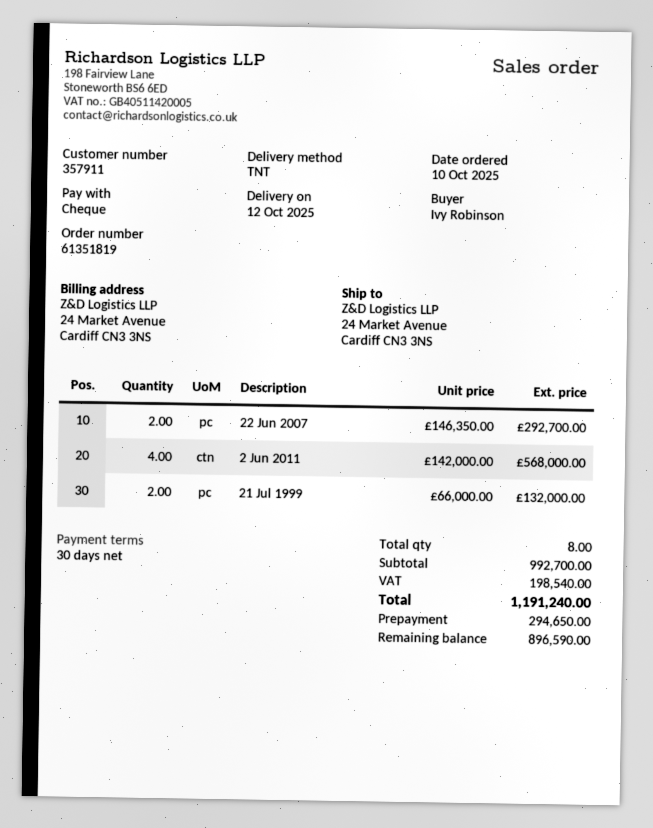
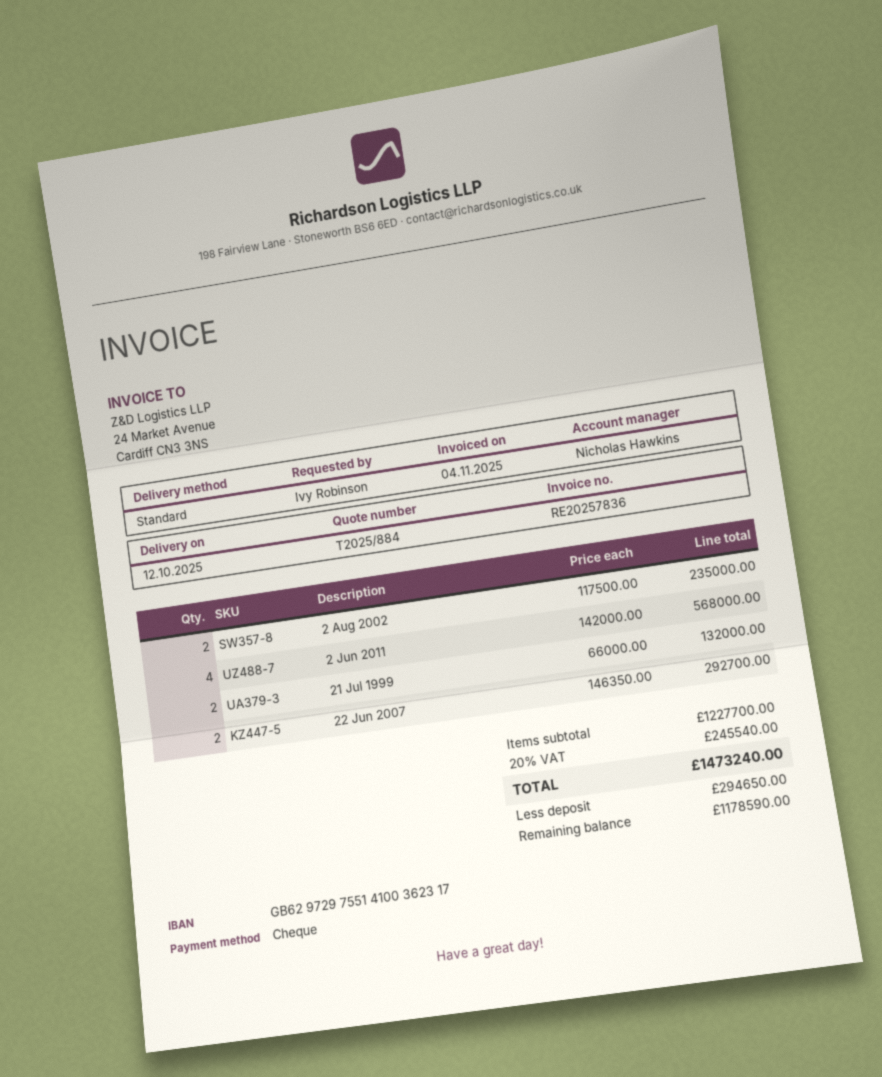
shipping method: TNT -> standard
2 Aug 2002: none -> 2 x 117500.00 = 235000.00
subtotal: 992700.00 -> 1227700.00
tax: 198540.00 -> 245540.00
total: 1191240.00 -> 1473240.00
balance: 896590.00 -> 1178590.00

